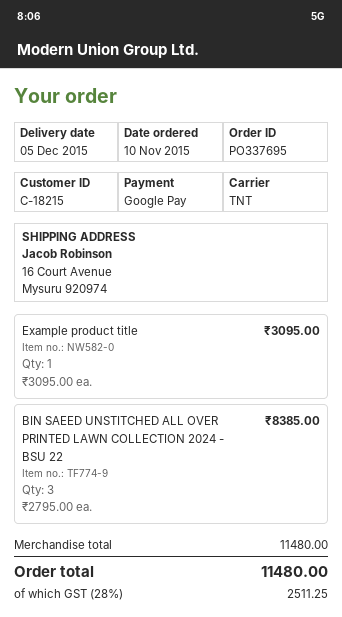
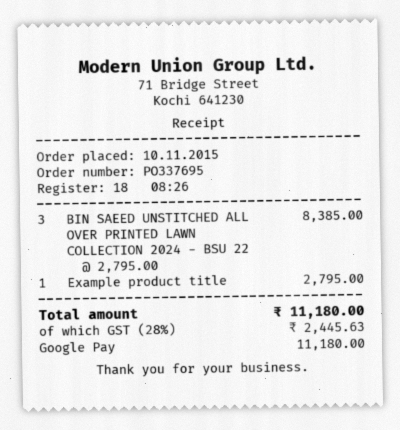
Example product title: 1 x 3095.00 = 3095.00 -> 1 x 2795.00 = 2795.00
tax: 28% = 2511.25 -> 28% = 2445.63
total: 11480.00 -> 11180.00

